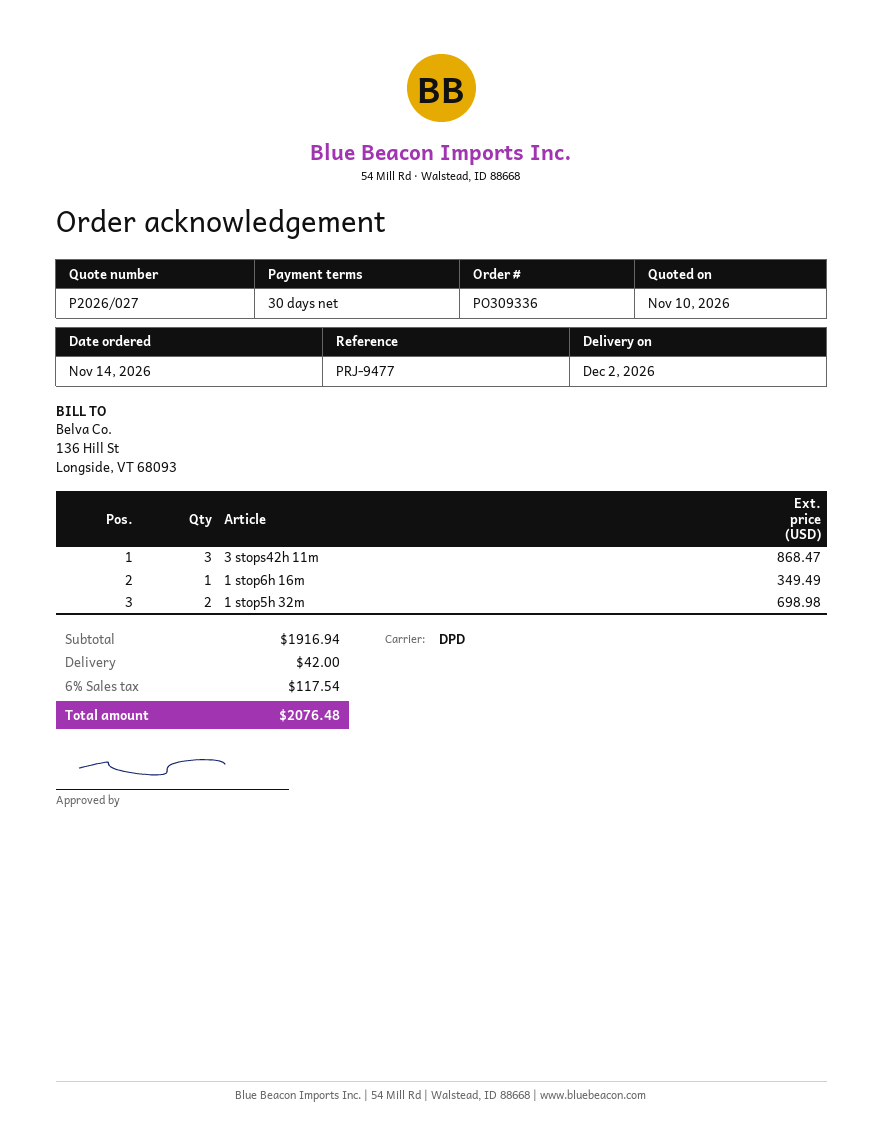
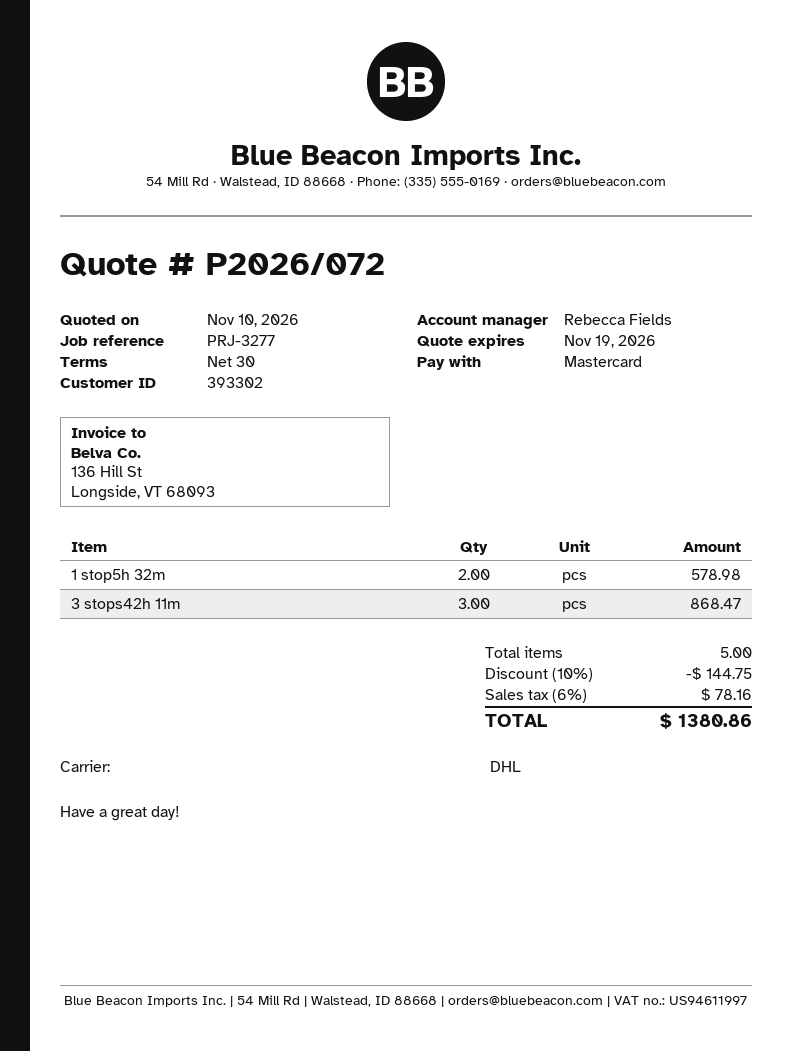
quote number: P2026/027 -> P2026/072
reference: PRJ-9477 -> PRJ-3277
shipping method: DPD -> DHL
1 stop6h 16m: 1 for 349.49 -> none
1 stop5h 32m: 2 for 698.98 -> 2 for 578.98
discount: none -> 10% = 144.75
shipping: 42.00 -> none
tax: 6% = 117.54 -> 6% = 78.16
total: 2076.48 -> 1380.86

